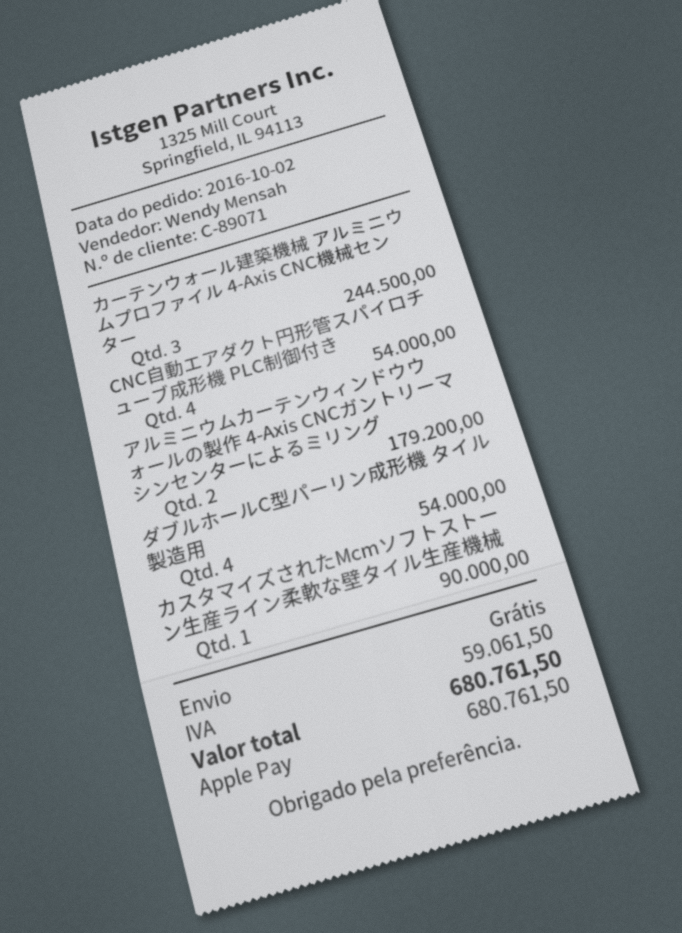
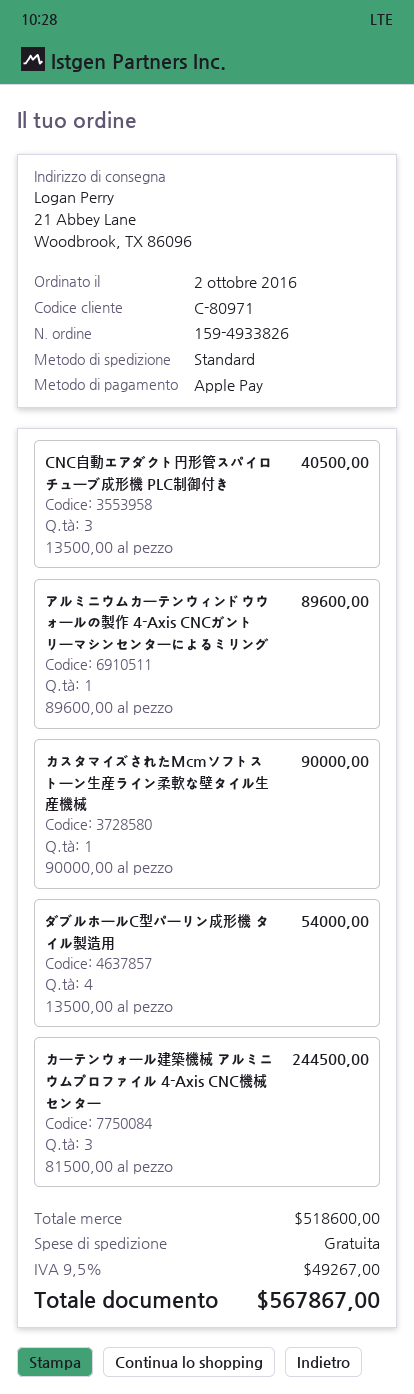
customer number: C-89071 -> C-80971
CNC自動エアダクト円形管スパイロチューブ成形機 PLC制御付き: 4 for 54000.00 -> 3 for 40500.00
アルミニウムカーテンウィンドウウォールの製作 4-Axis CNCガントリーマシンセンターによるミリング: 2 for 179200.00 -> 1 for 89600.00
tax: 59061.50 -> 49267.00
total: 680761.50 -> 567867.00

